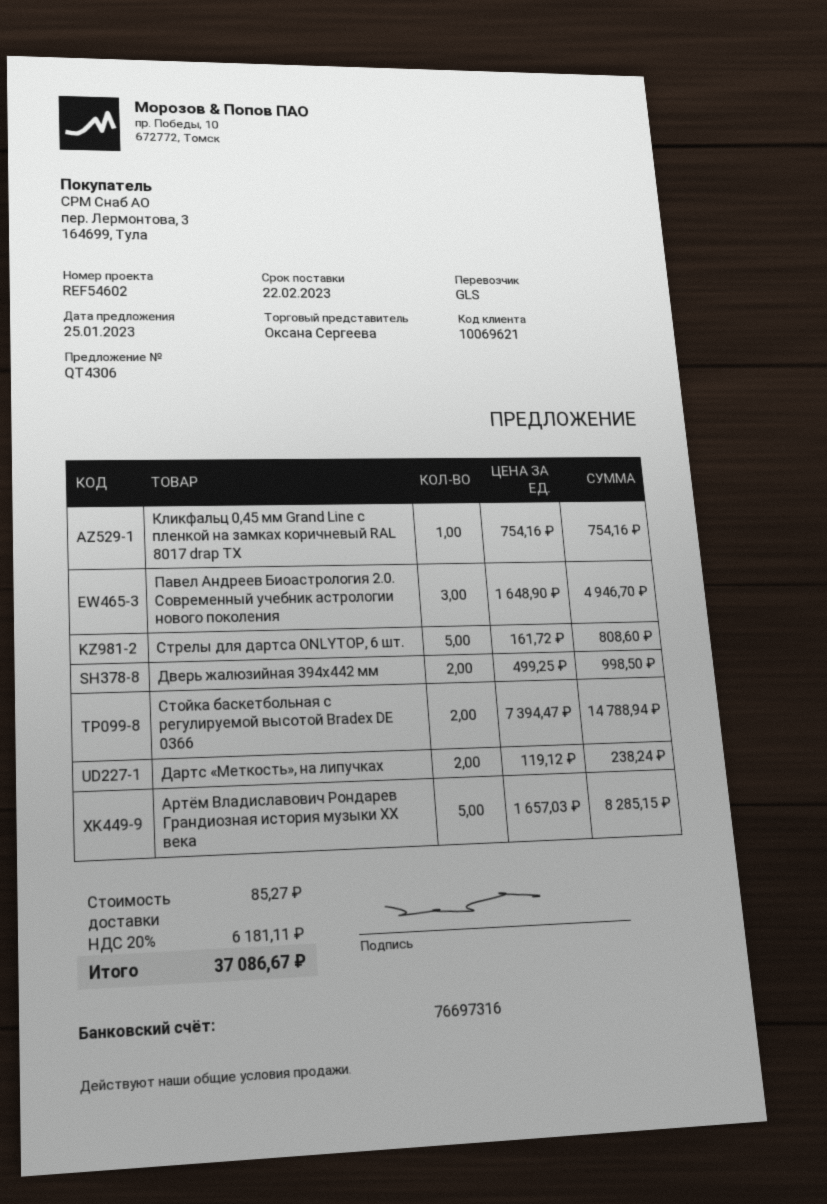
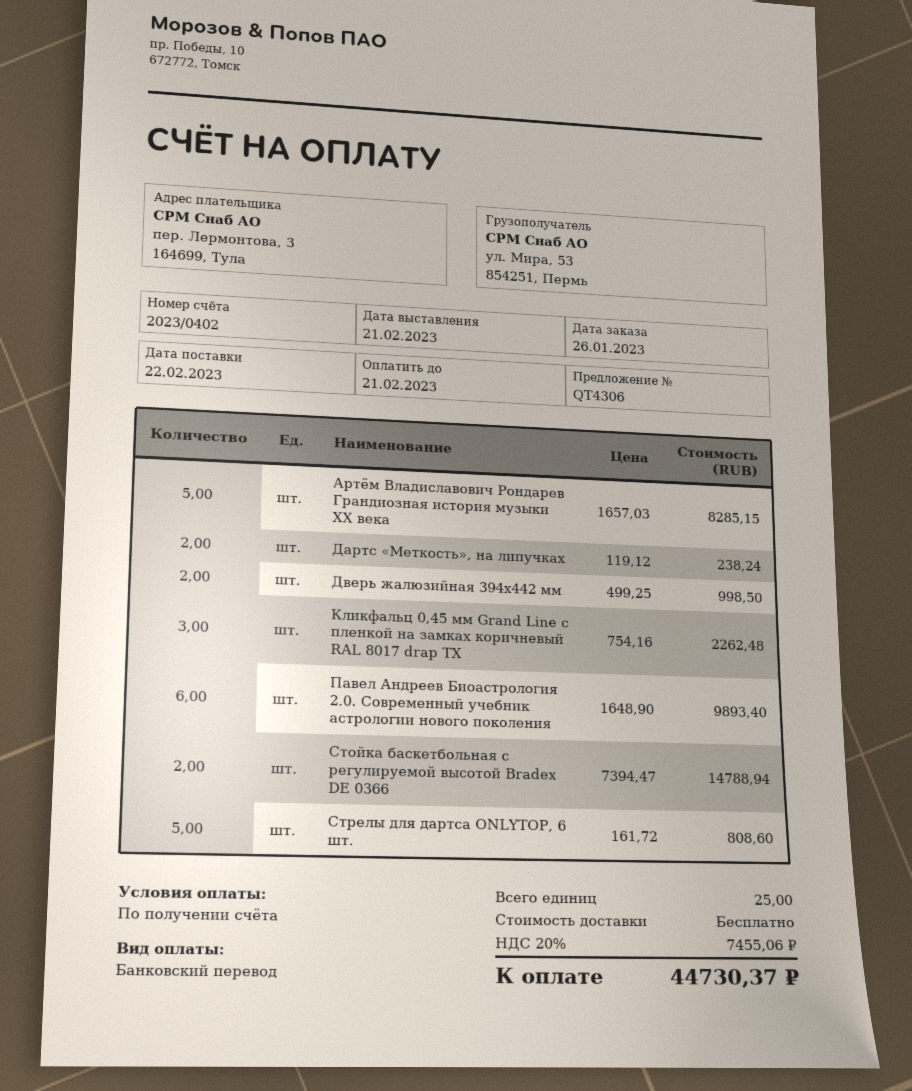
Кликфальц 0,45 мм Grand Line с пленкой на замках коричневый RAL 8017 drap TX: 1 x 754.16 = 754.16 -> 3 x 754.16 = 2262.48
Павел Андреев Биоастрология 2.0. Современный учебник астрологии нового поколения: 3 x 1648.90 = 4946.70 -> 6 x 1648.90 = 9893.40
shipping: 85.27 -> 0.00
tax: 20% = 6181.11 -> 20% = 7455.06
total: 37086.67 -> 44730.37

